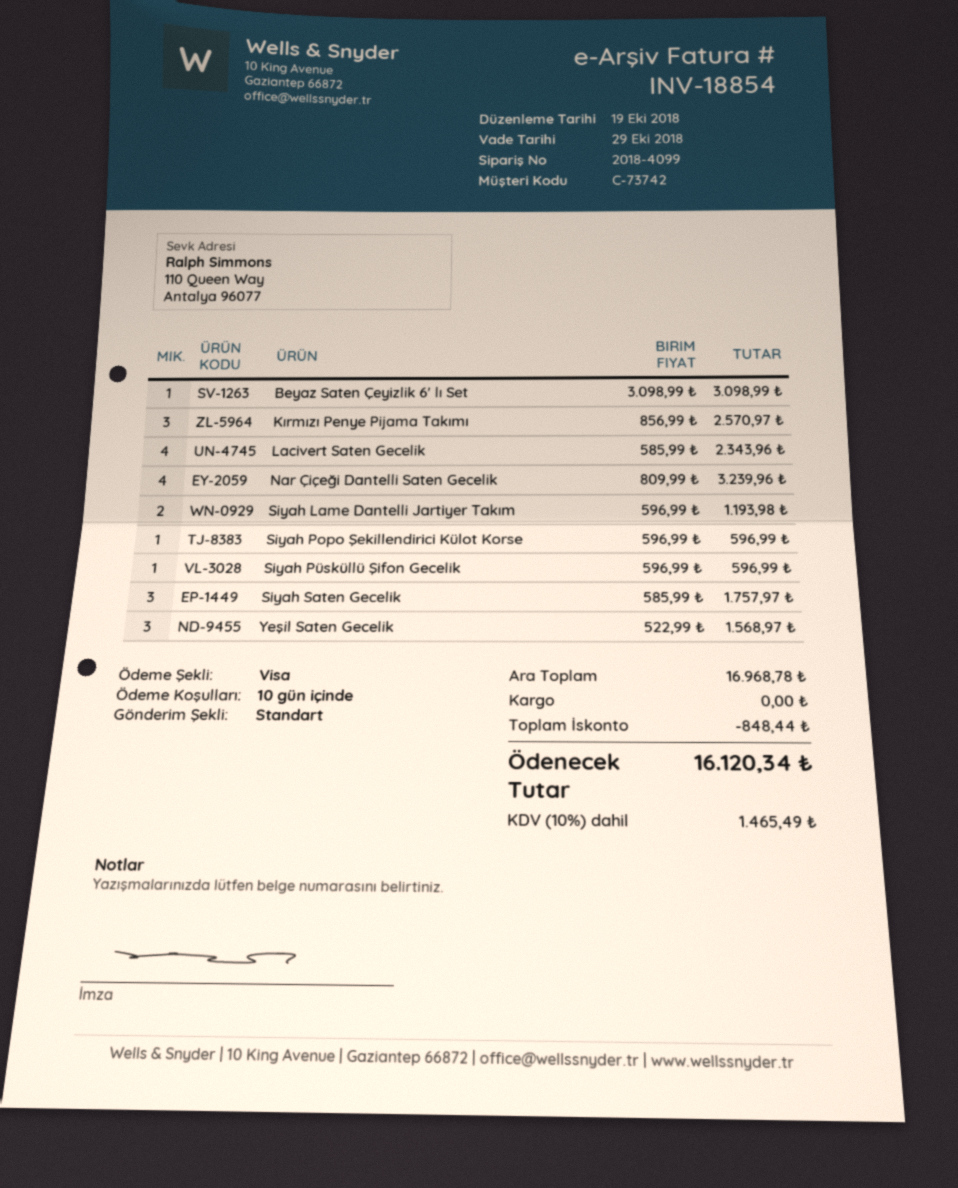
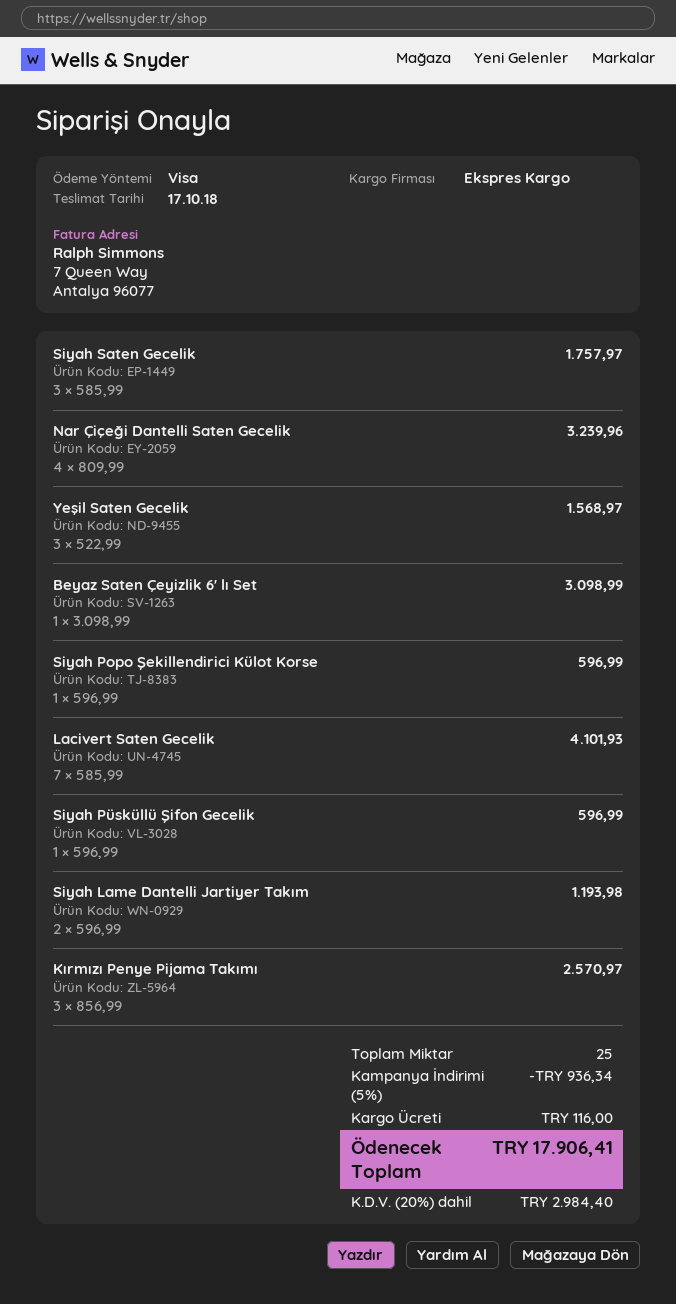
shipping method: standard -> express
Lacivert Saten Gecelik: 4 x 585.99 = 2343.96 -> 7 x 585.99 = 4101.93
discount: 848.44 -> 936.34
shipping: 0.00 -> 116.00
tax: 10% = 1465.49 -> 20% = 2984.40
total: 16120.34 -> 17906.41

